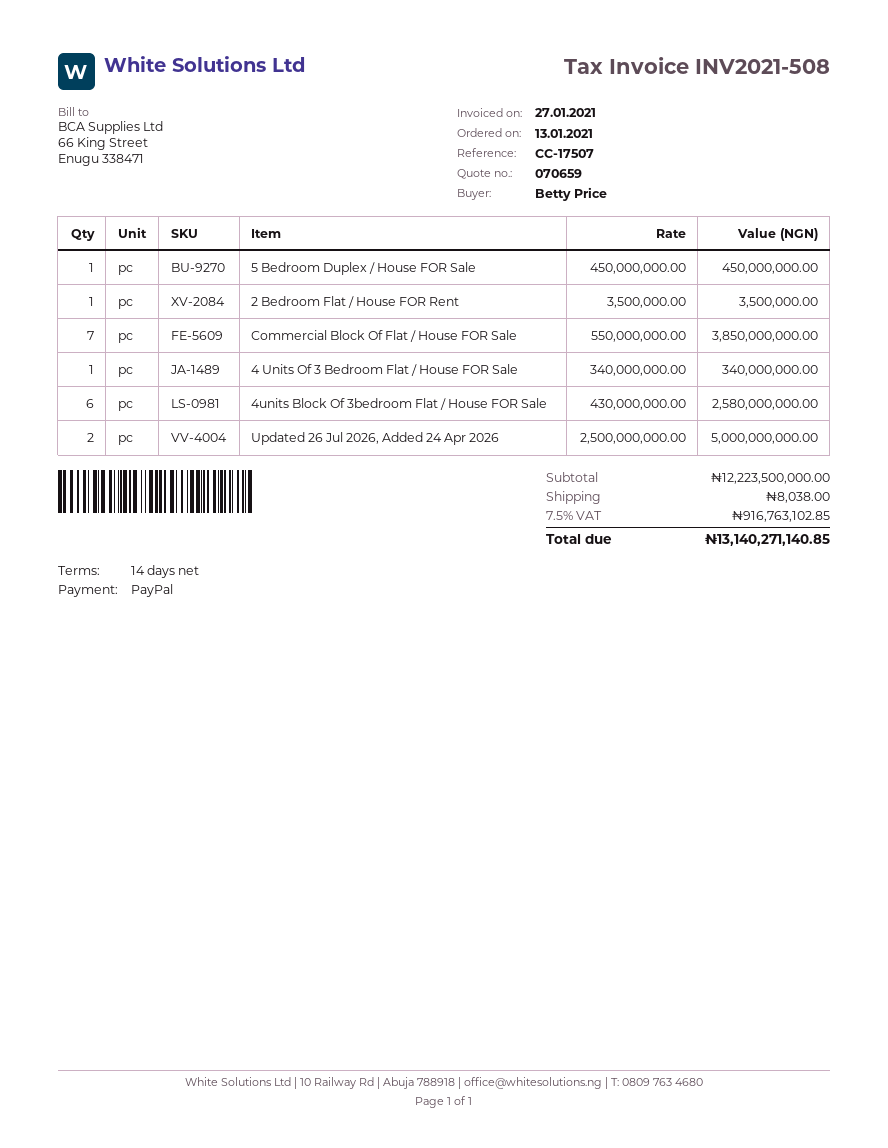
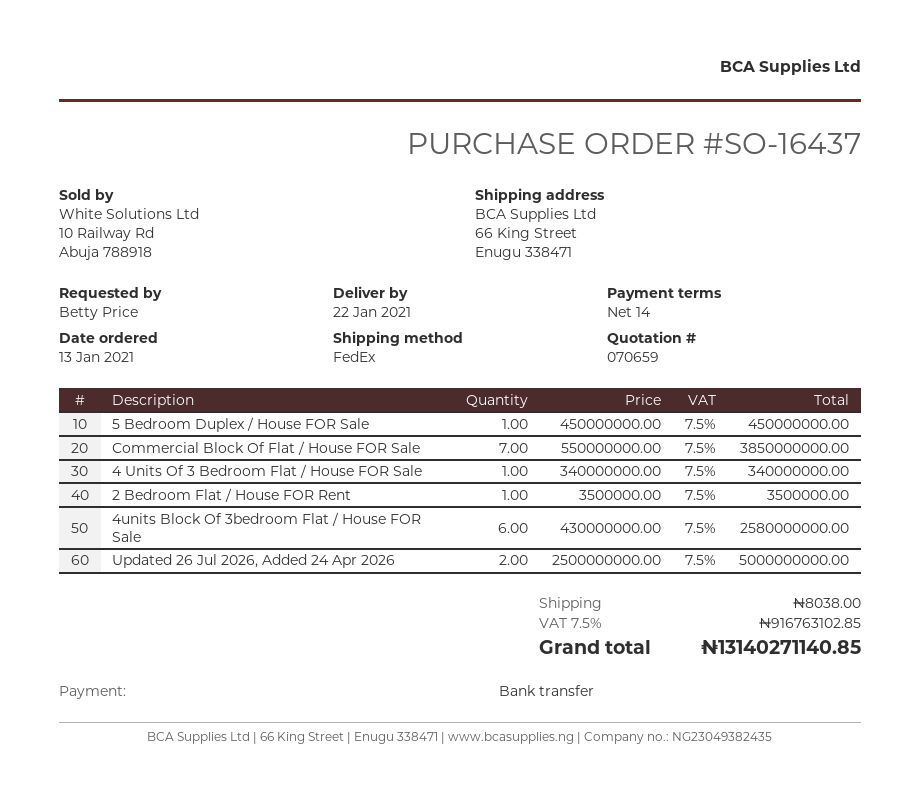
payment method: PayPal -> bank transfer

